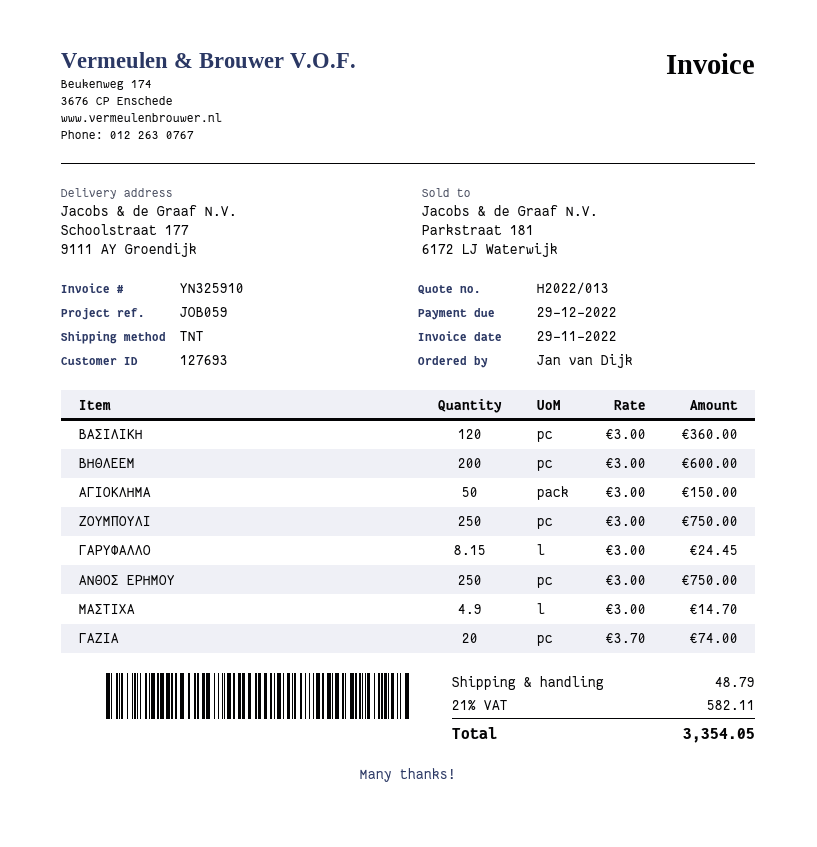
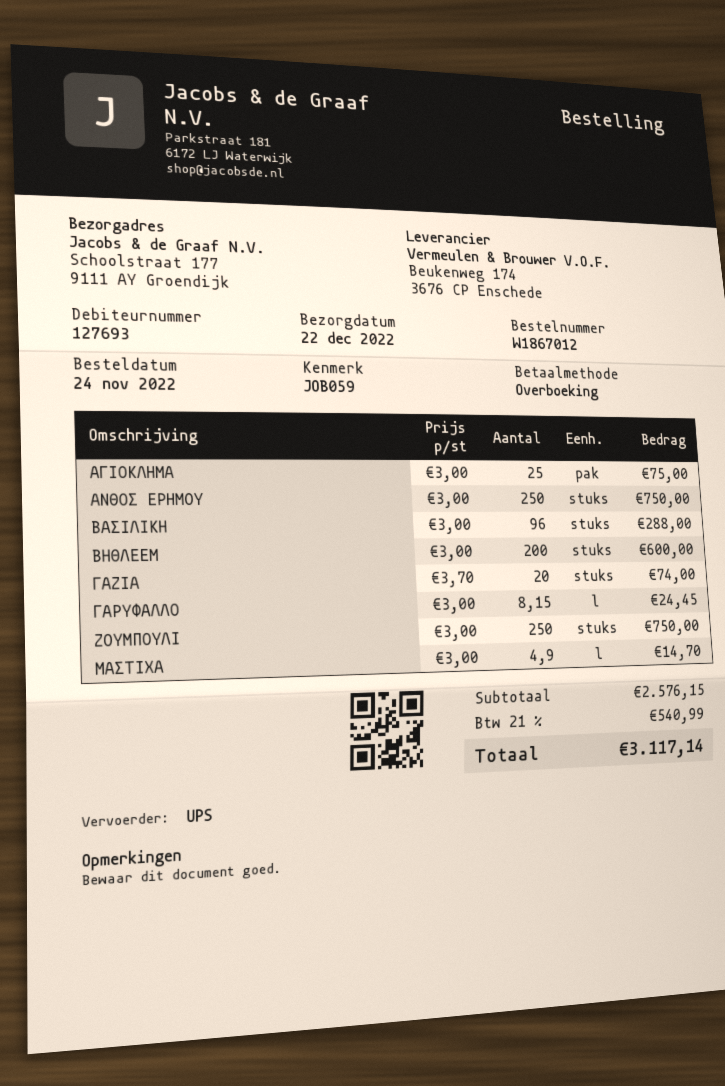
shipping method: TNT -> UPS
ΒΑΣΙΛΙΚΗ: 120 x 3.00 = 360.00 -> 96 x 3.00 = 288.00
ΑΓΙΟΚΛΗΜΑ: 50 x 3.00 = 150.00 -> 25 x 3.00 = 75.00
shipping: 48.79 -> none
tax: 21% = 582.11 -> 21% = 540.99
total: 3354.05 -> 3117.14

